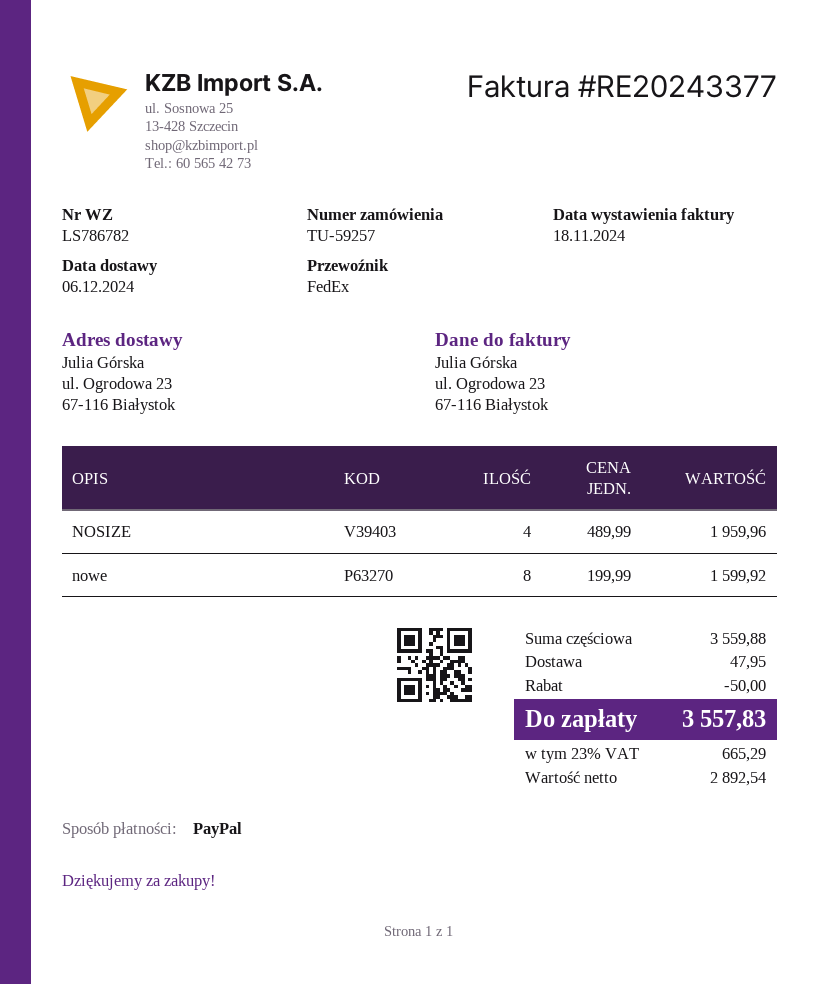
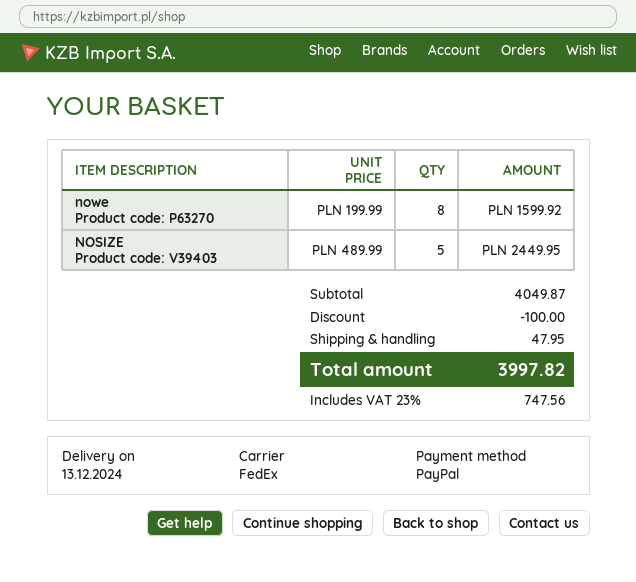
delivery date: 2024-12-06 -> 2024-12-13
NOSIZE: 4 x 489.99 = 1959.96 -> 5 x 489.99 = 2449.95
subtotal: 3559.88 -> 4049.87
discount: 50.00 -> 100.00
tax: 23% = 665.29 -> 23% = 747.56
total: 3557.83 -> 3997.82

